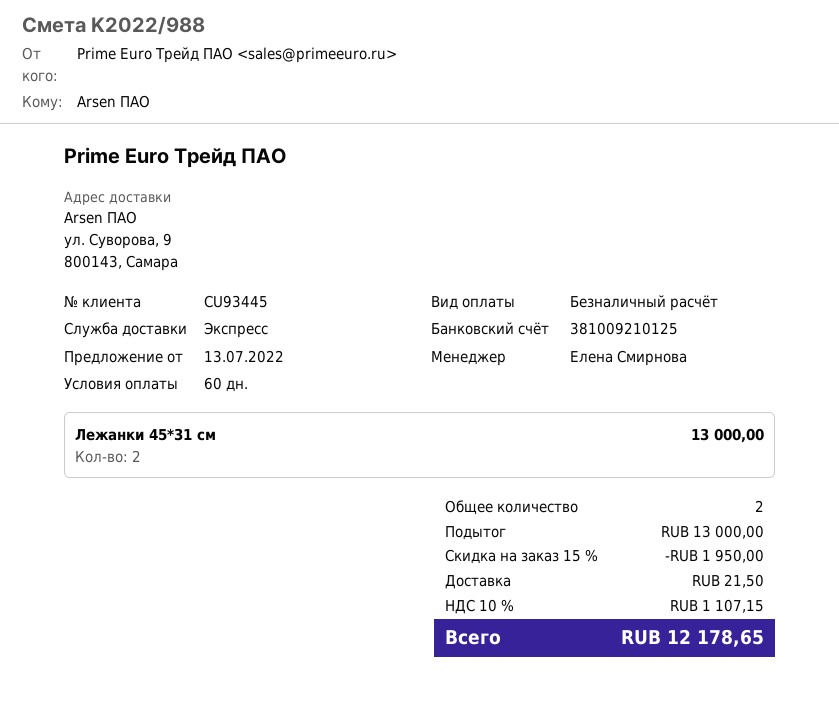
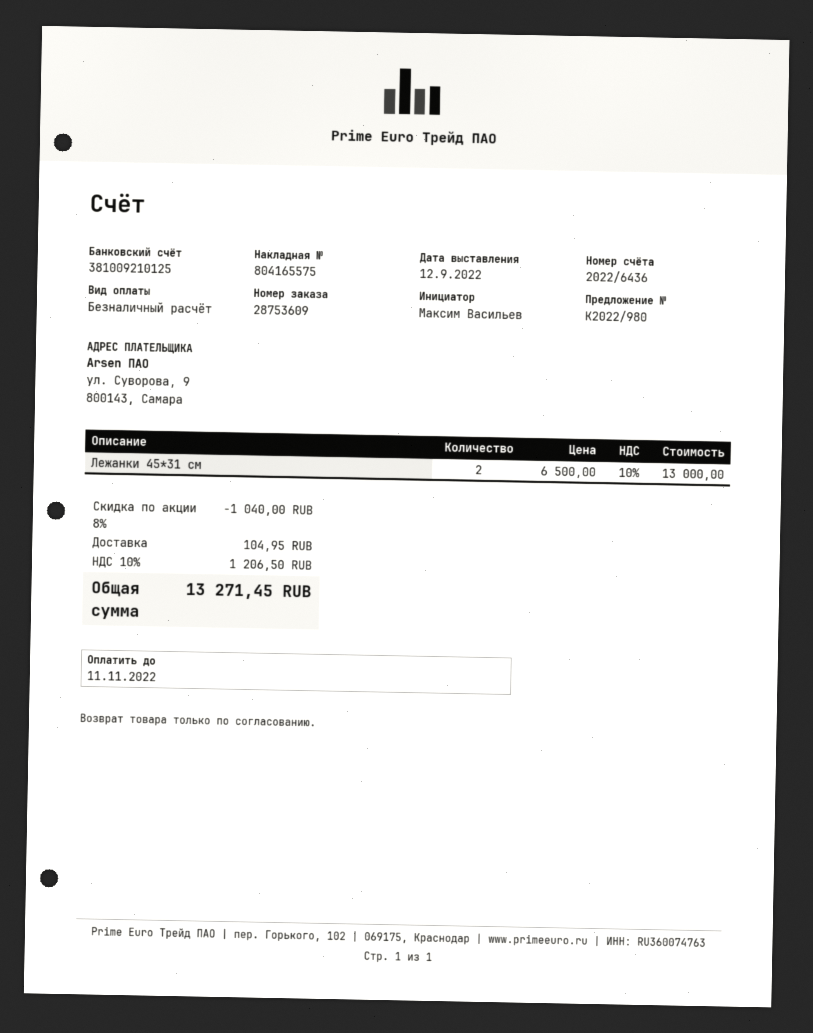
quote number: K2022/988 -> K2022/980
discount: 15% = 1950.00 -> 8% = 1040.00
shipping: 21.50 -> 104.95
tax: 10% = 1107.15 -> 10% = 1206.50
total: 12178.65 -> 13271.45

